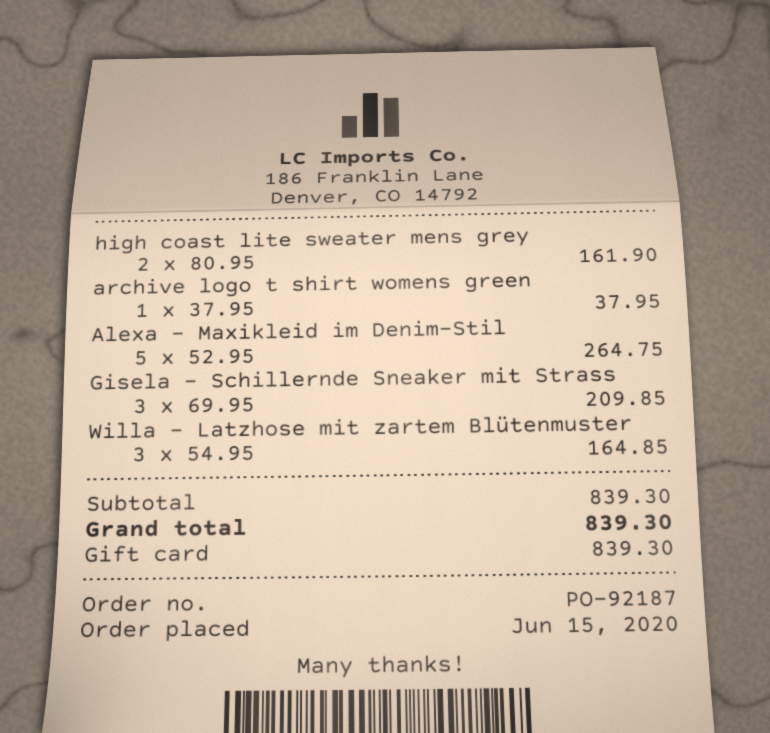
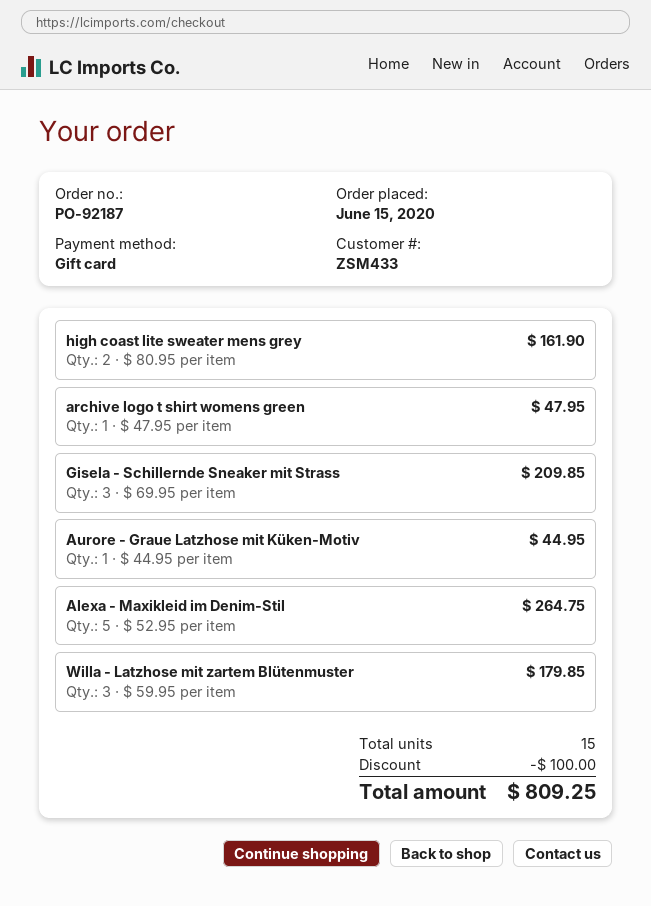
archive logo t shirt womens green: 1 x 37.95 = 37.95 -> 1 x 47.95 = 47.95
Willa - Latzhose mit zartem Blütenmuster: 3 x 54.95 = 164.85 -> 3 x 59.95 = 179.85
Aurore - Graue Latzhose mit Küken-Motiv: none -> 1 x 44.95 = 44.95
discount: none -> 100.00
total: 839.30 -> 809.25

